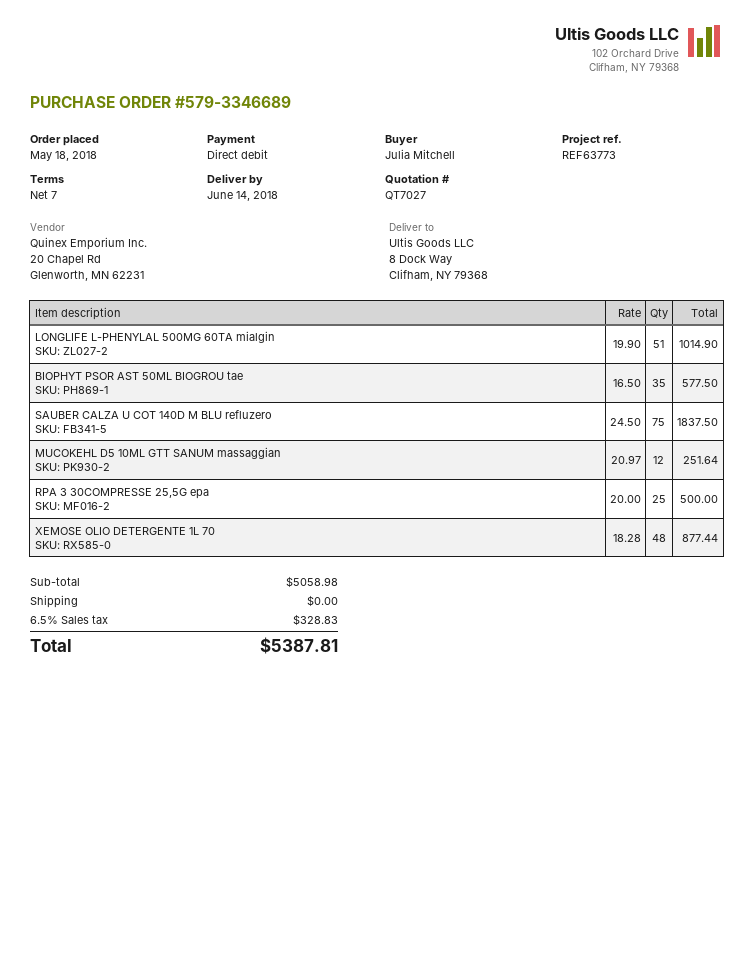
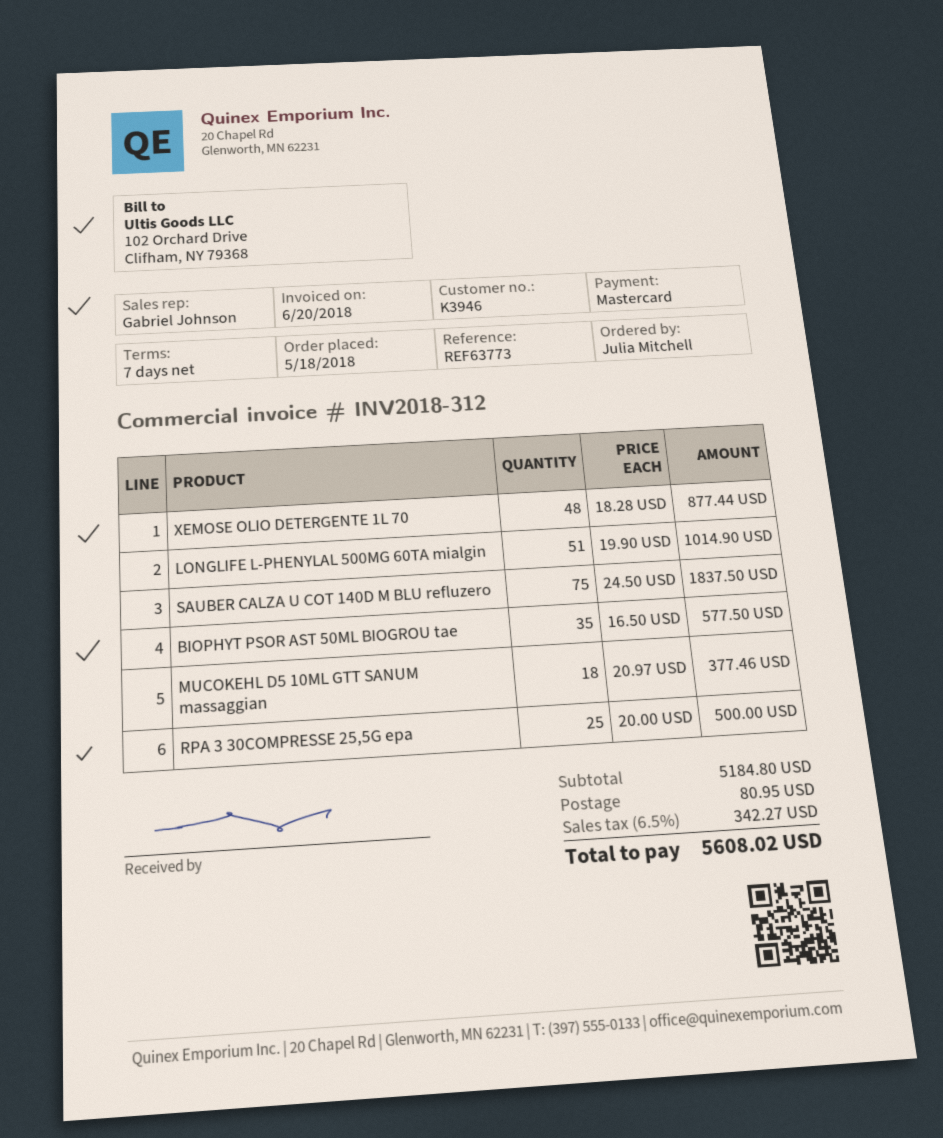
payment method: direct debit -> Mastercard
MUCOKEHL D5 10ML GTT SANUM massaggian: 12 x 20.97 = 251.64 -> 18 x 20.97 = 377.46
subtotal: 5058.98 -> 5184.80
shipping: 0.00 -> 80.95
tax: 6.5% = 328.83 -> 6.5% = 342.27
total: 5387.81 -> 5608.02

